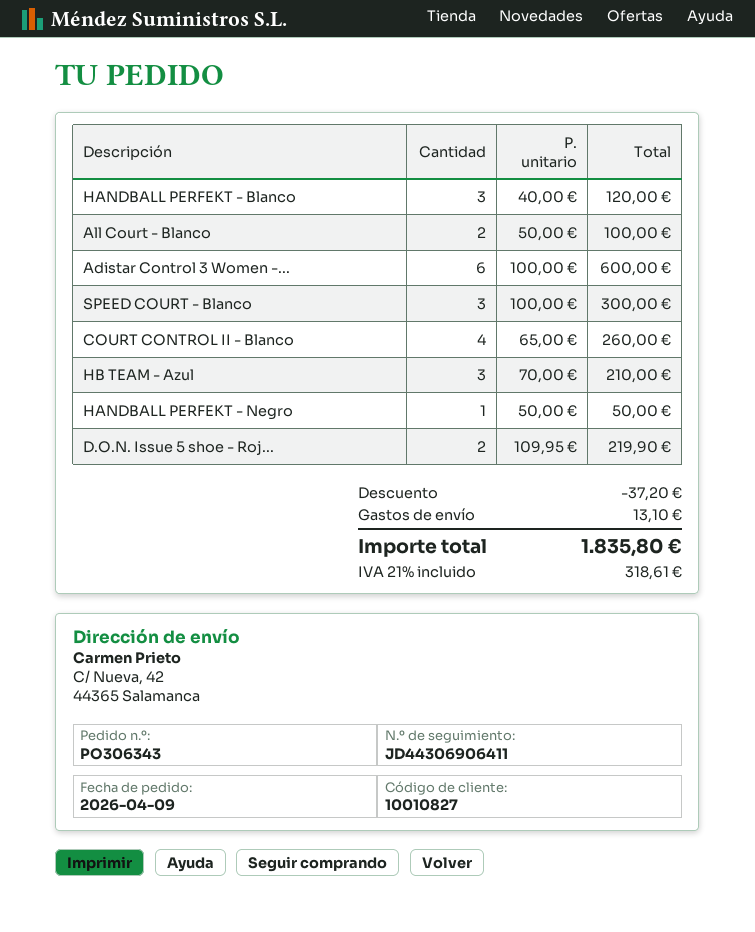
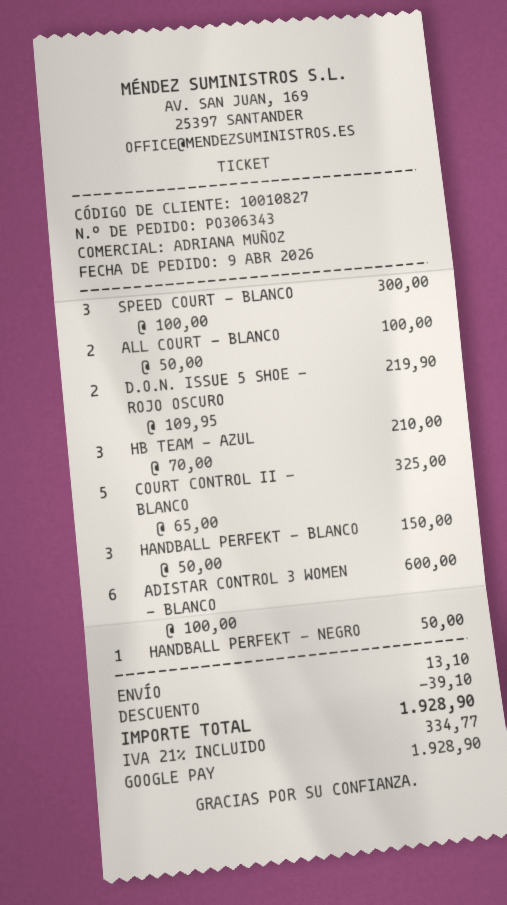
HANDBALL PERFEKT - Blanco: 3 x 40.00 = 120.00 -> 3 x 50.00 = 150.00
COURT CONTROL II - Blanco: 4 x 65.00 = 260.00 -> 5 x 65.00 = 325.00
discount: 37.20 -> 39.10
tax: 21% = 318.61 -> 21% = 334.77
total: 1835.80 -> 1928.90

